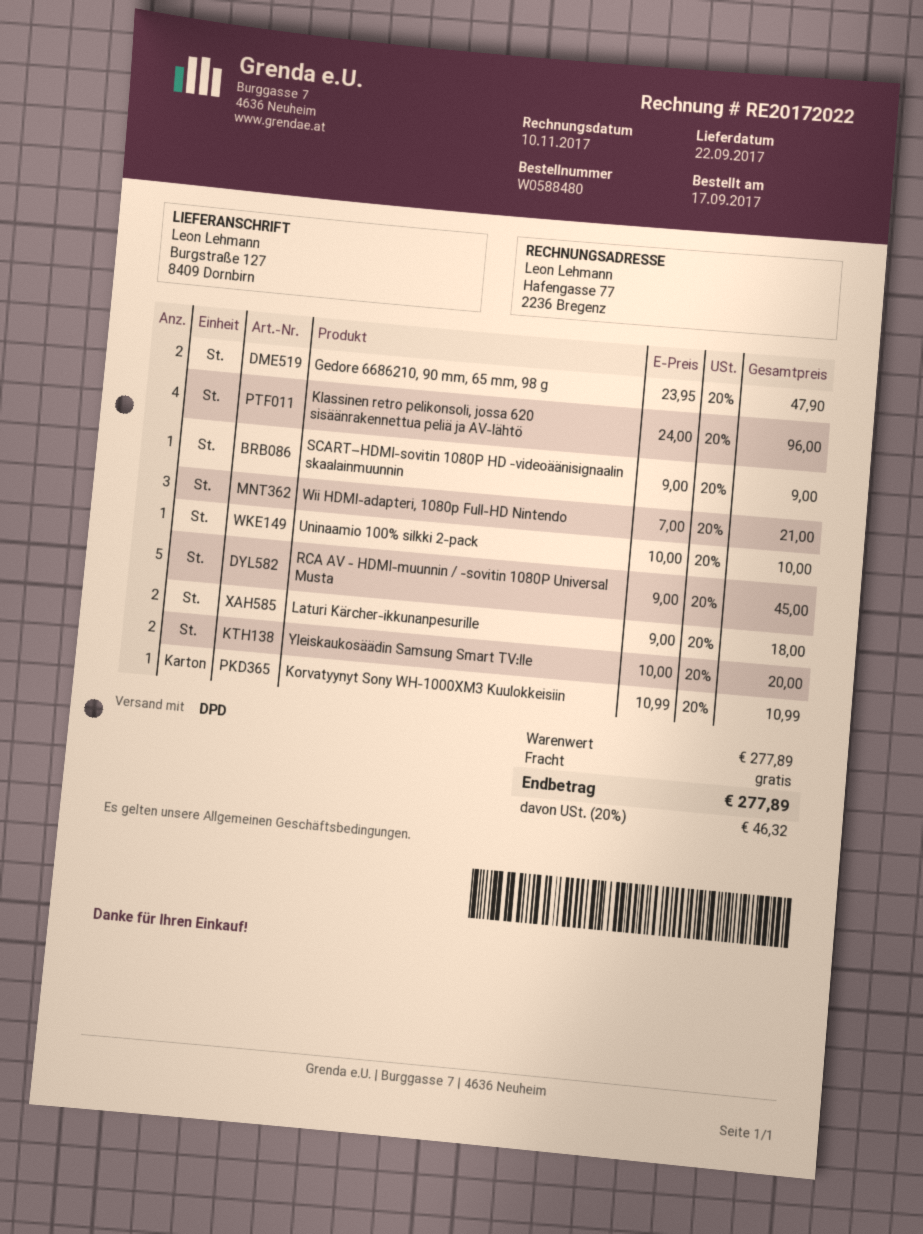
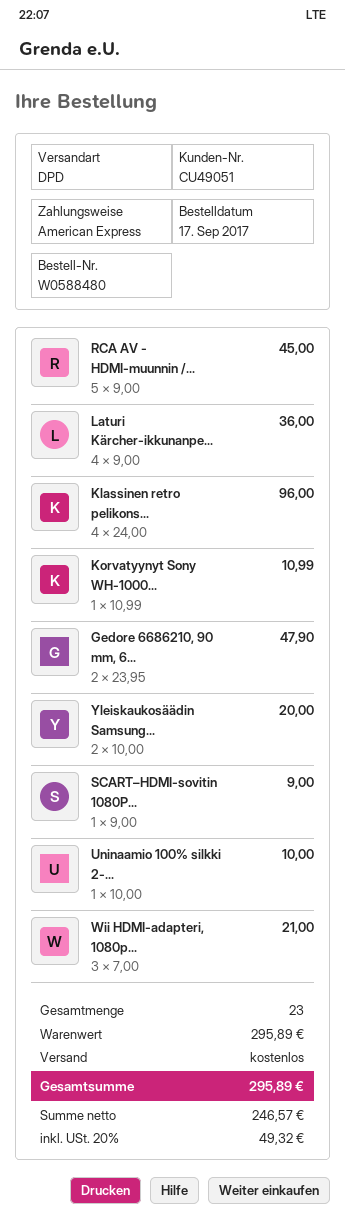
Laturi Kärcher-ikkunanpesurille: 2 x 9.00 = 18.00 -> 4 x 9.00 = 36.00
subtotal: 277.89 -> 295.89
tax: 20% = 46.32 -> 20% = 49.32
total: 277.89 -> 295.89

